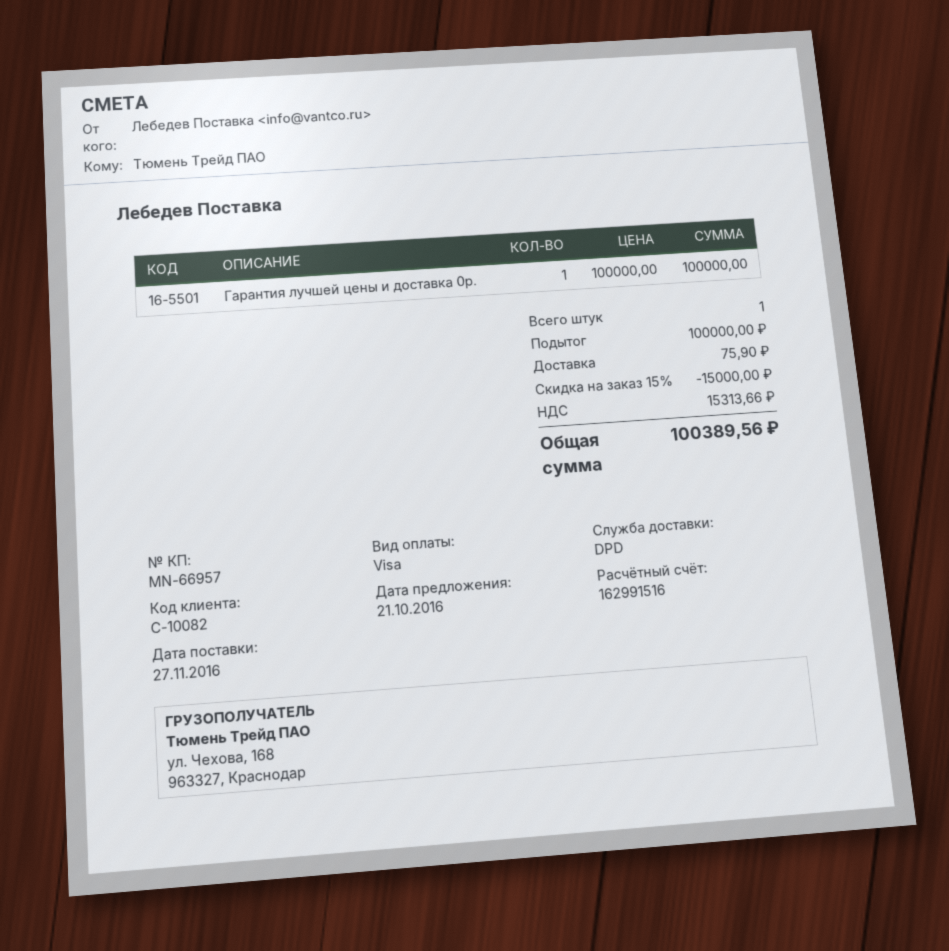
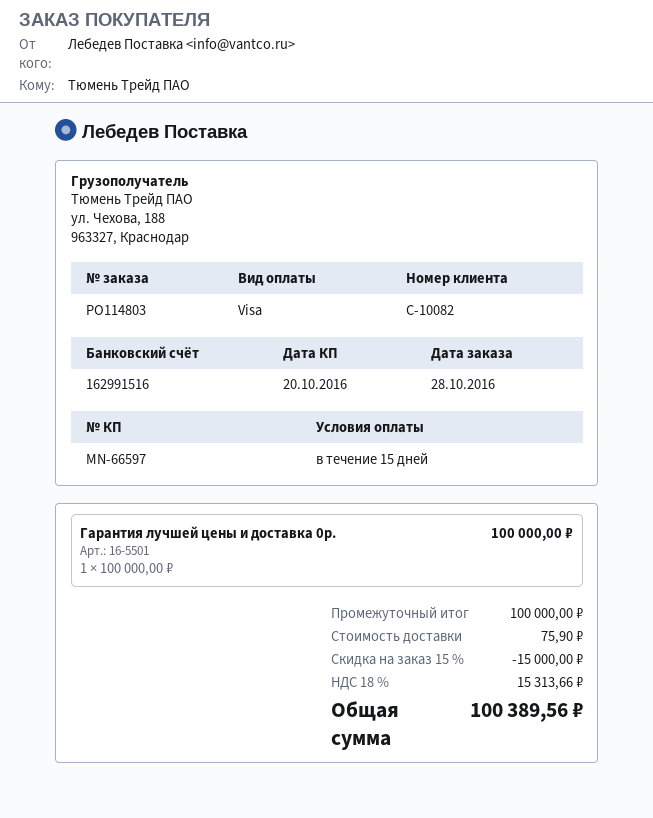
quote number: MN-66957 -> MN-66597
quote date: 2016-10-21 -> 2016-10-20
ship to: ул. Чехова, 168, 963327, Краснодар -> ул. Чехова, 188, 963327, Краснодар

